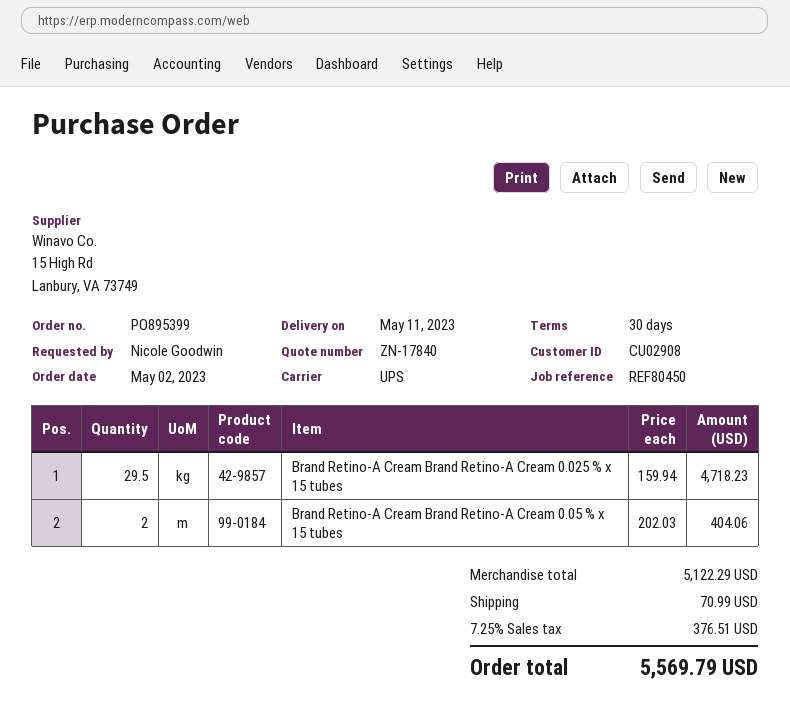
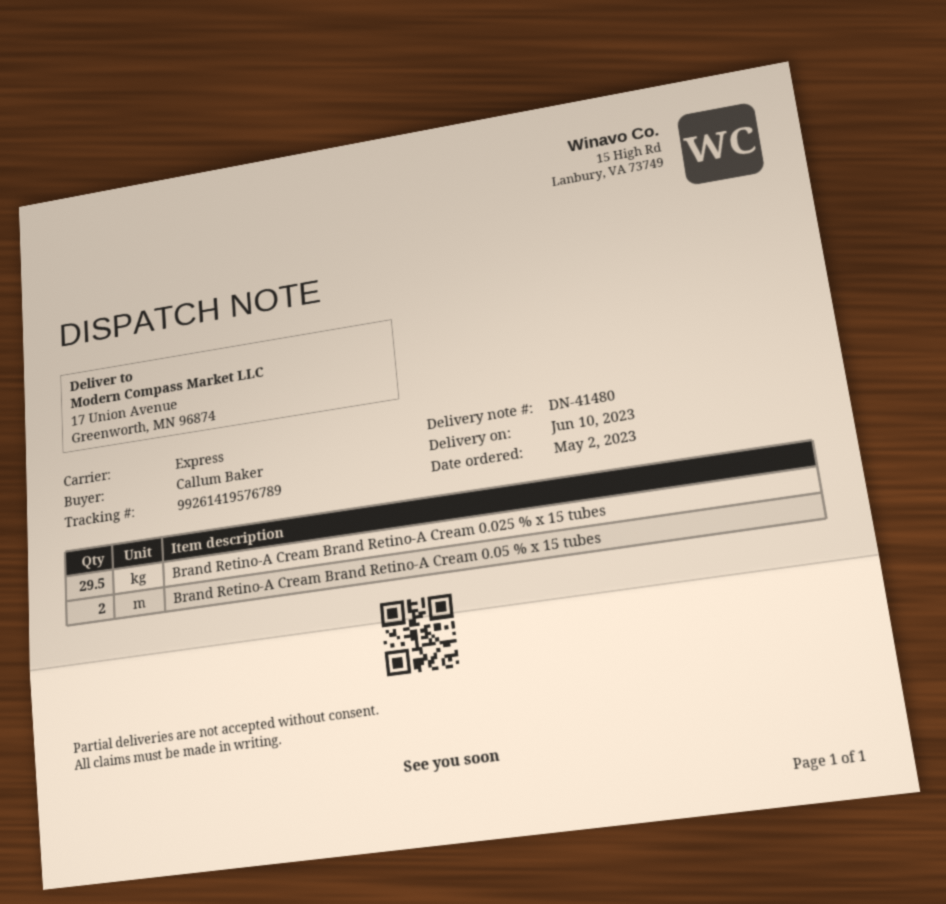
delivery date: 2023-05-11 -> 2023-06-10
ordered by: Nicole Goodwin -> Callum Baker
shipping method: UPS -> express

